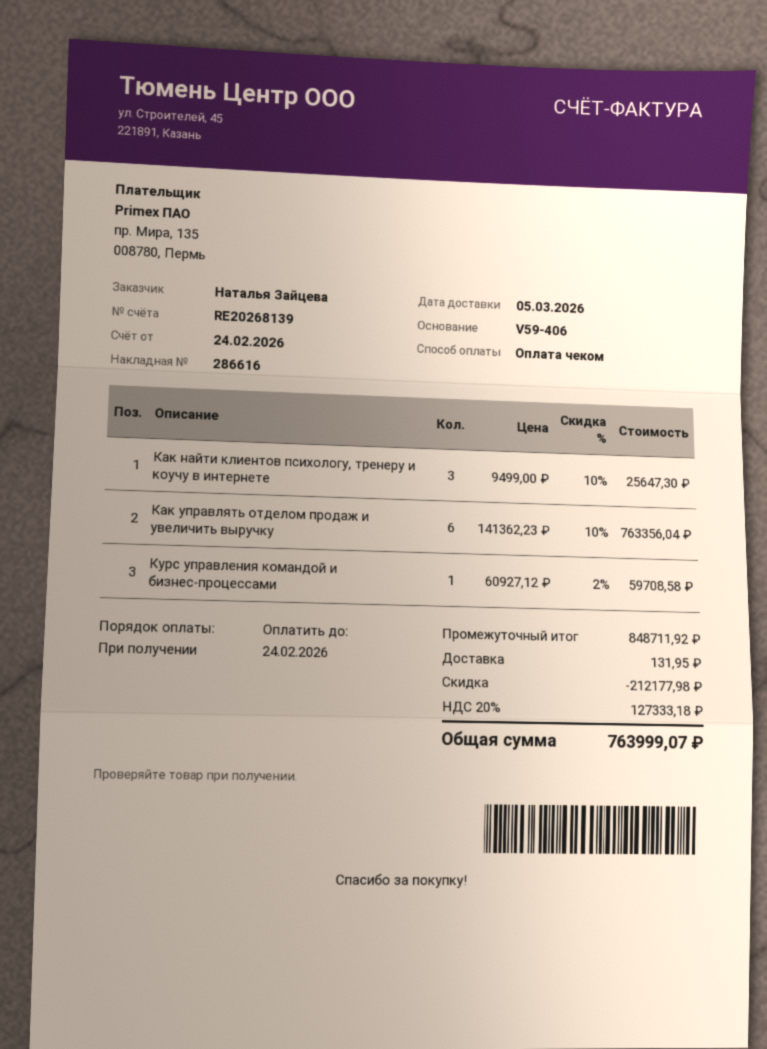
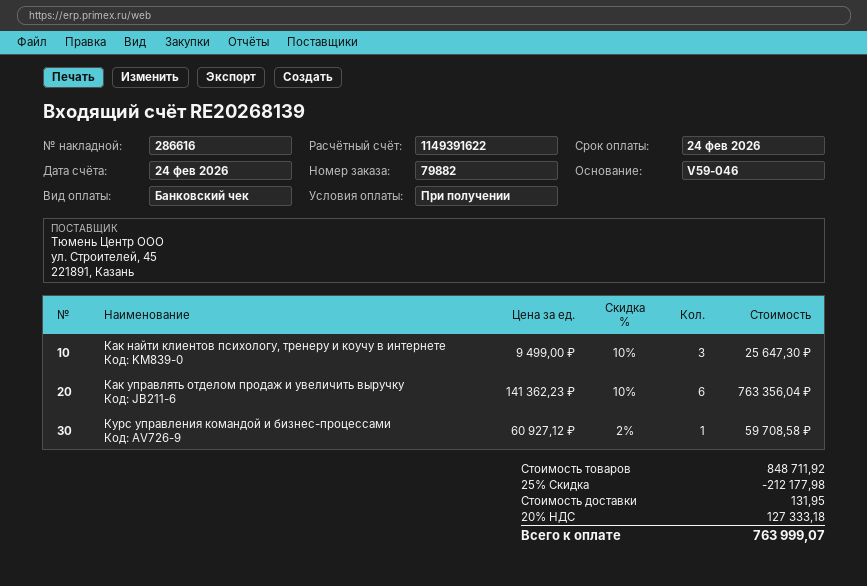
reference: V59-406 -> V59-046

